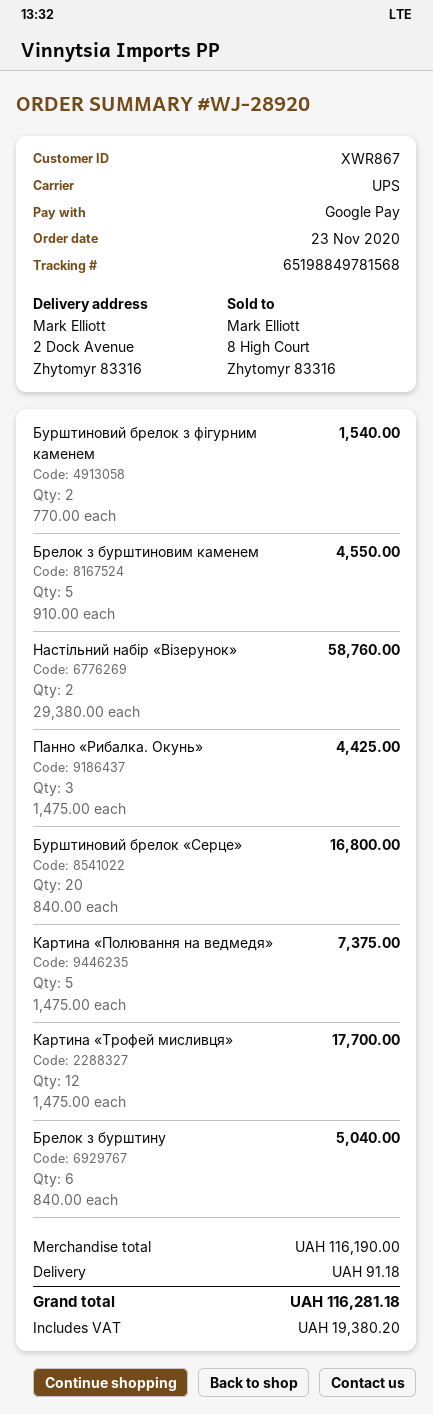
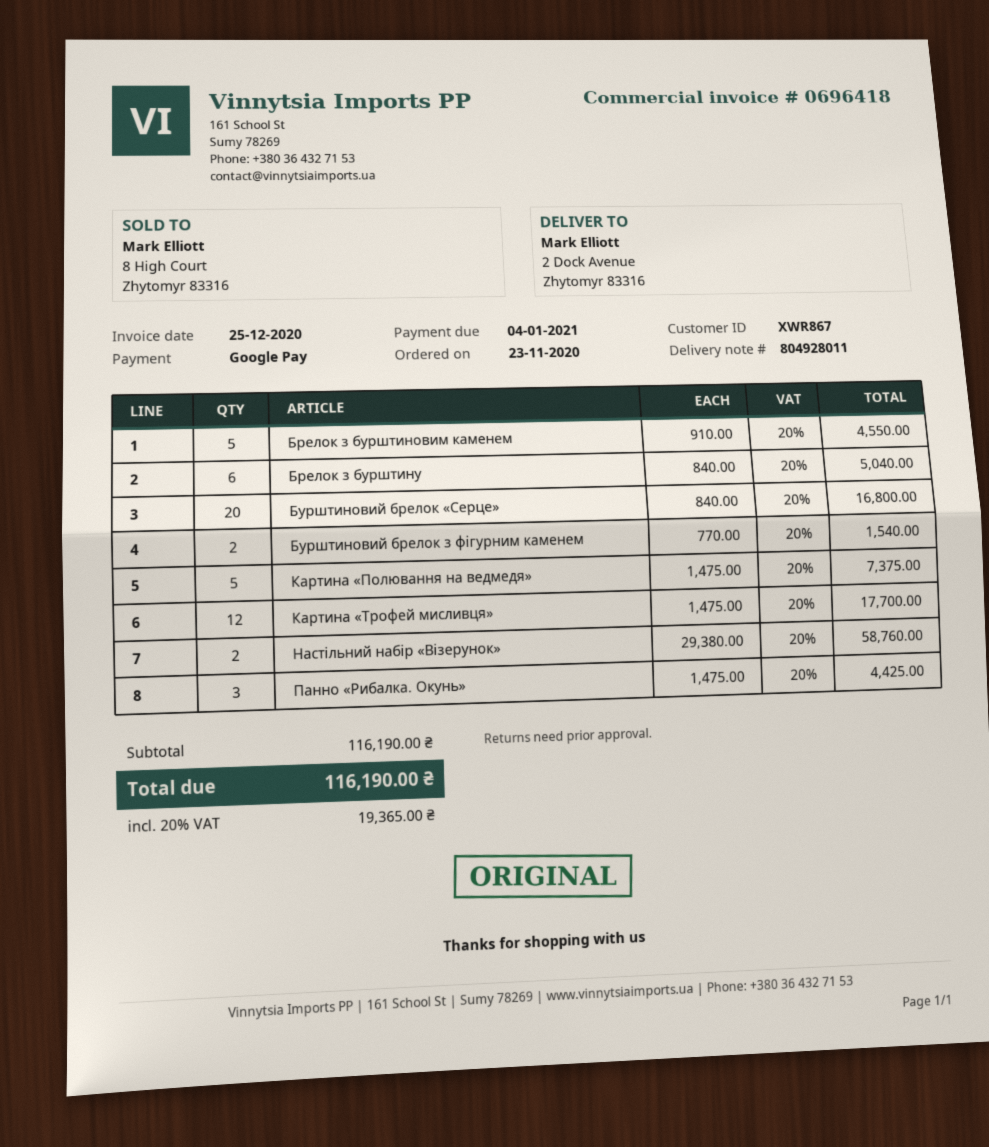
shipping: 91.18 -> none
tax: 19380.20 -> 19365.00
total: 116281.18 -> 116190.00

